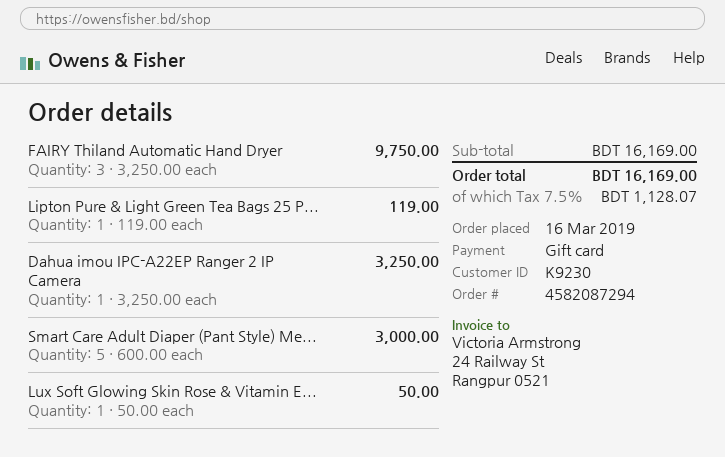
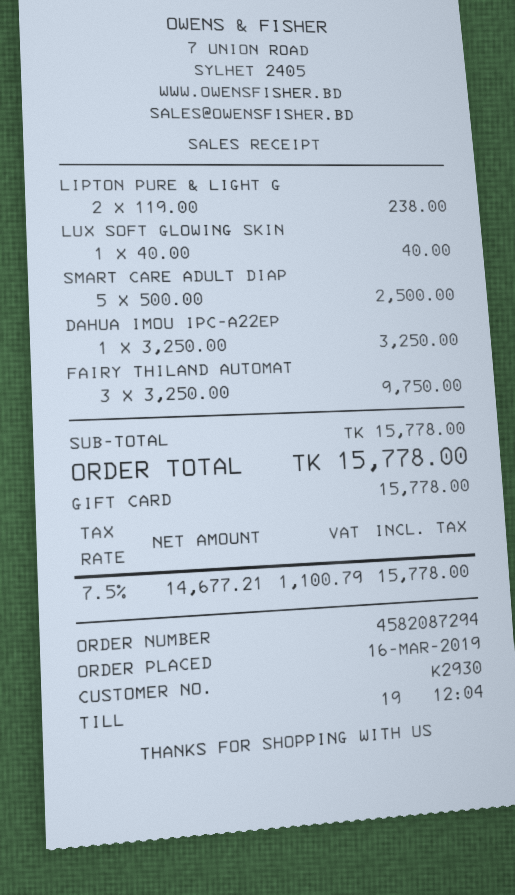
customer number: K9230 -> K2930
Lipton Pure & Light Green Tea Bags 25 P...: 1 x 119.00 = 119.00 -> 2 x 119.00 = 238.00
Smart Care Adult Diaper (Pant Style) Me...: 5 x 600.00 = 3000.00 -> 5 x 500.00 = 2500.00
Lux Soft Glowing Skin Rose & Vitamin E...: 1 x 50.00 = 50.00 -> 1 x 40.00 = 40.00
subtotal: 16169.00 -> 15778.00
tax: 7.5% = 1128.07 -> 7.5% = 1100.79
total: 16169.00 -> 15778.00

